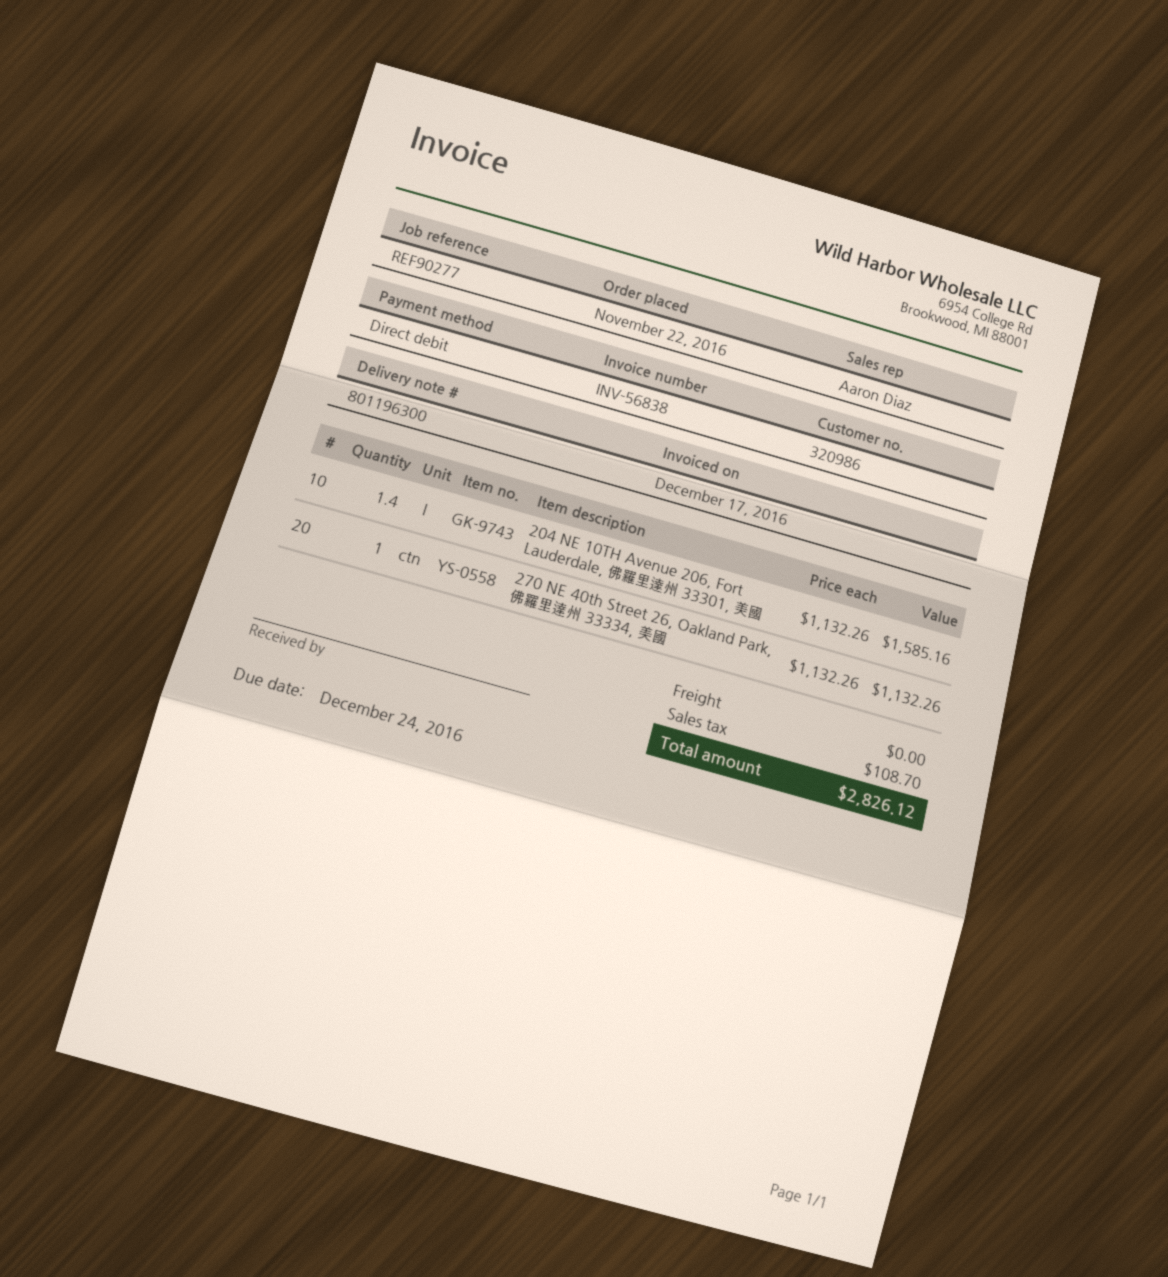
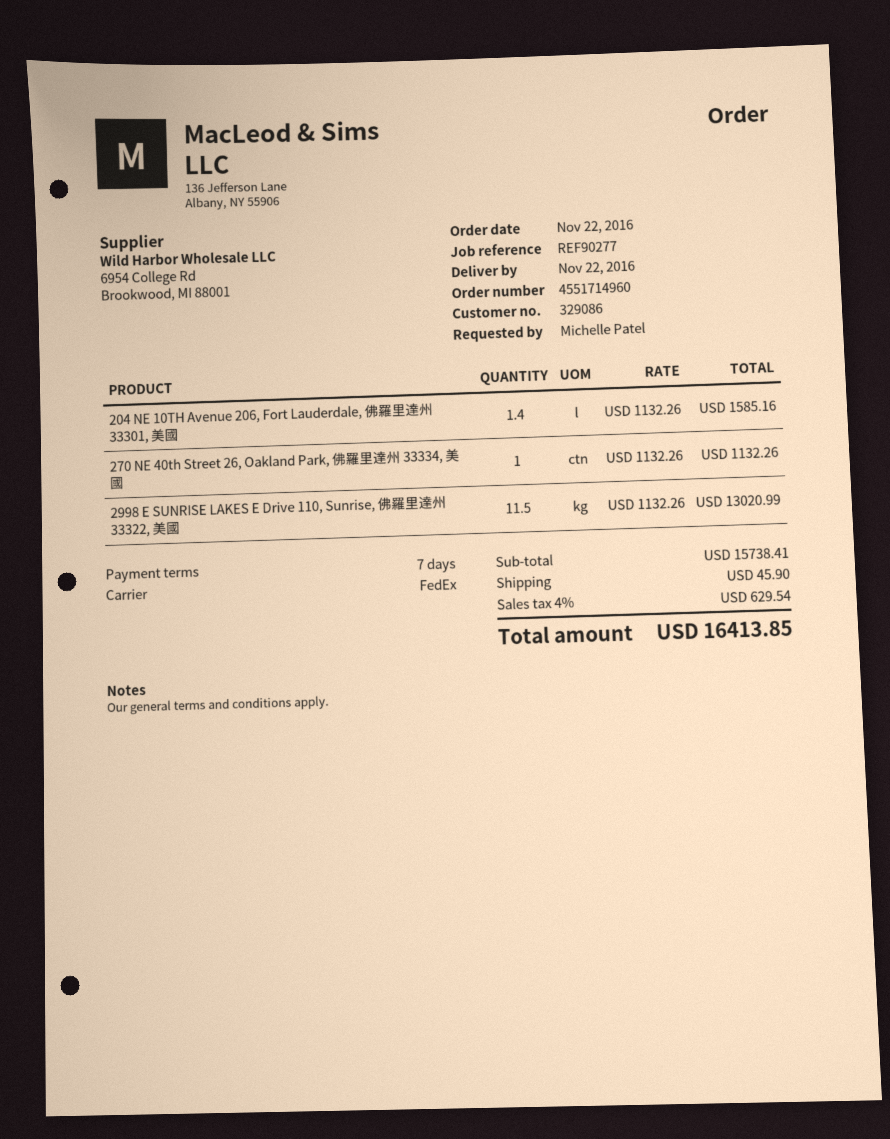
customer number: 320986 -> 329086
2998 E SUNRISE LAKES E Drive 110, Sunrise, 佛羅里達州 33322, 美國: none -> 11.5 x 1132.26 = 13020.99
shipping: 0.00 -> 45.90
tax: 108.70 -> 629.54
total: 2826.12 -> 16413.85

